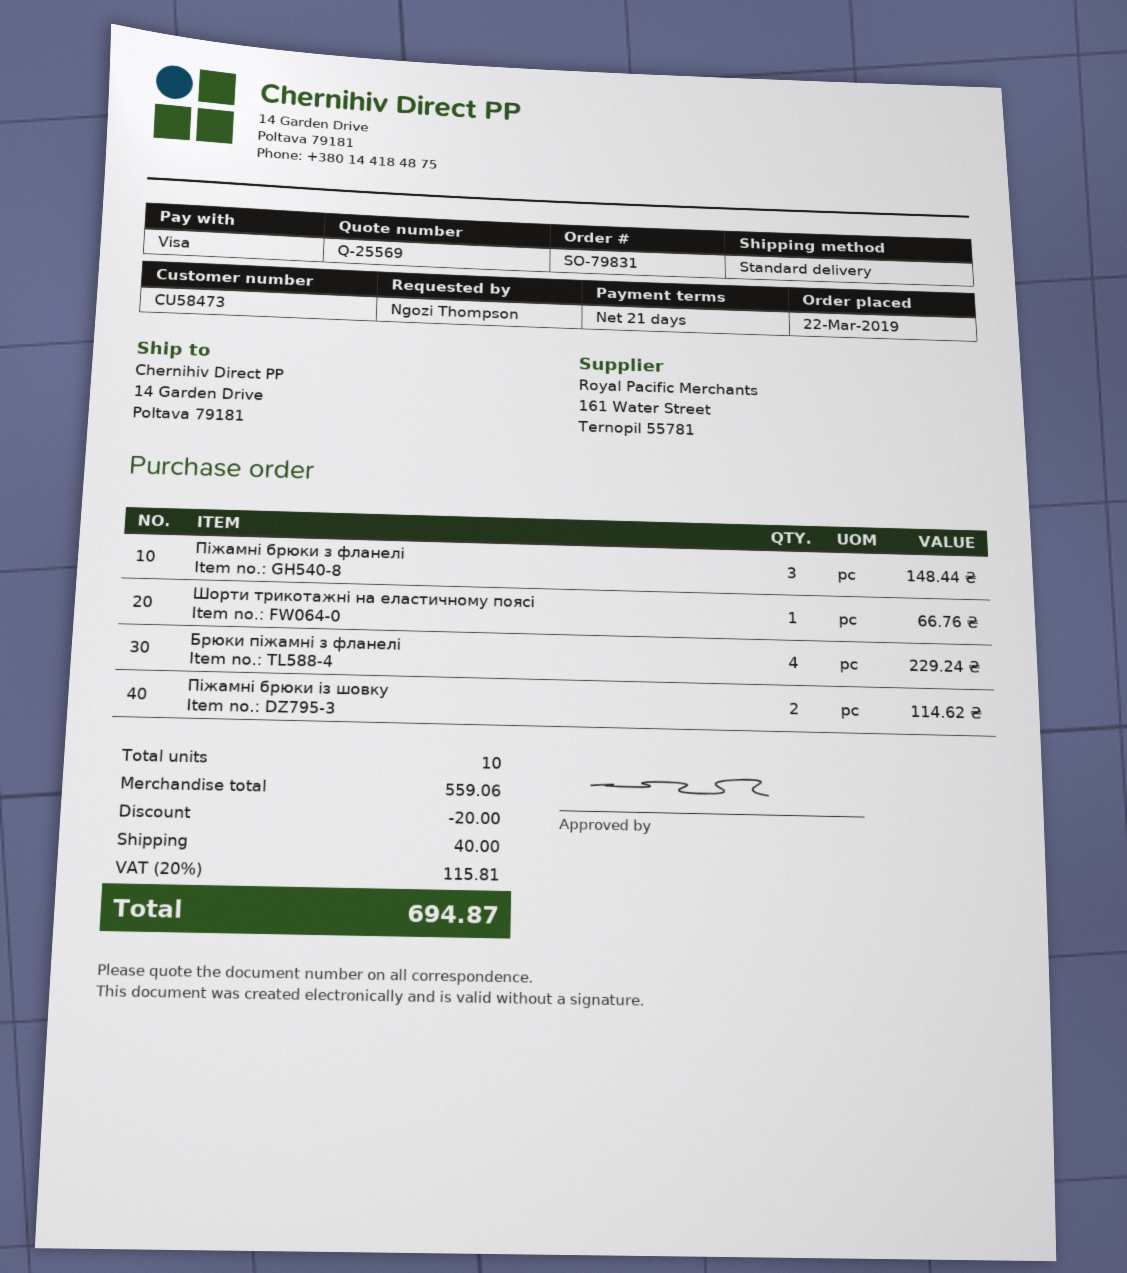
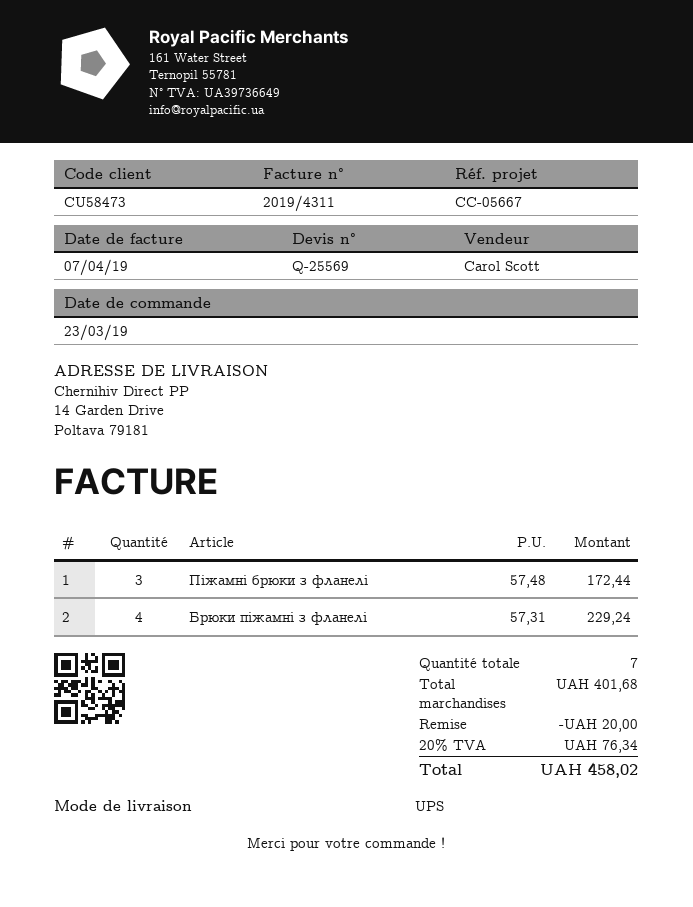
order date: 2019-03-22 -> 2019-03-23
shipping method: standard -> UPS
Піжамні брюки з фланелі: 3 for 148.44 -> 3 for 172.44
Шорти трикотажні на еластичному поясі: 1 for 66.76 -> none
Піжамні брюки із шовку: 2 for 114.62 -> none
total quantity: 10 -> 7
subtotal: 559.06 -> 401.68
shipping: 40.00 -> none
tax: 20% = 115.81 -> 20% = 76.34
total: 694.87 -> 458.02

